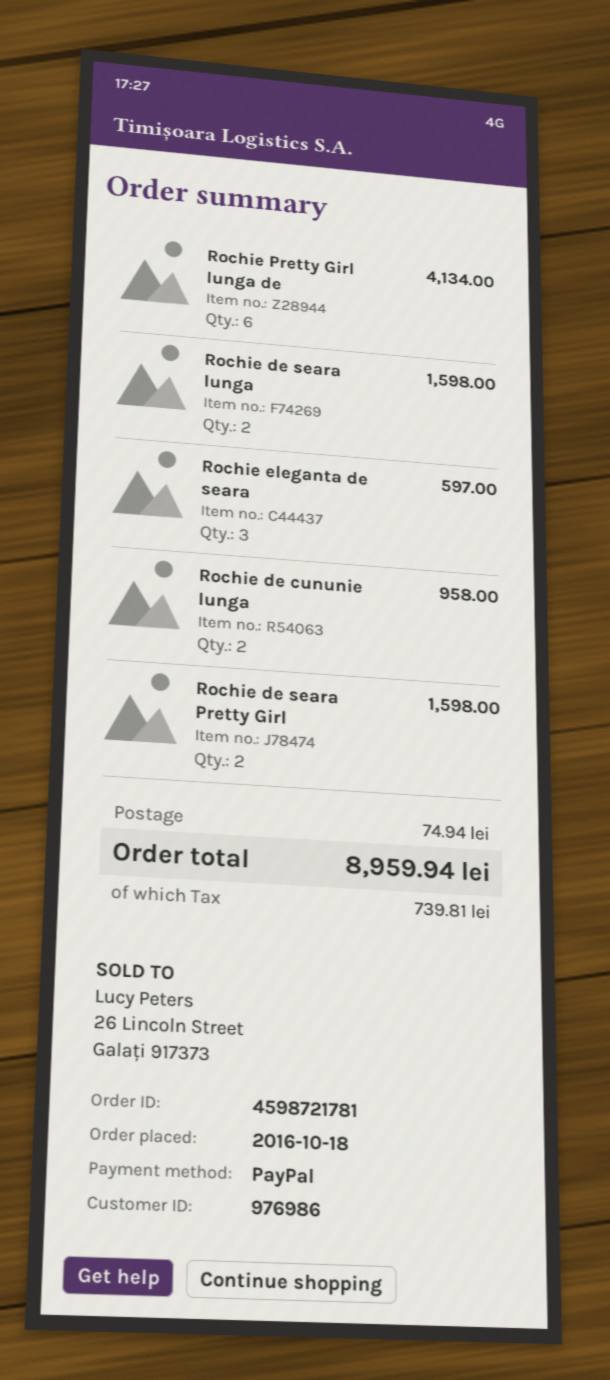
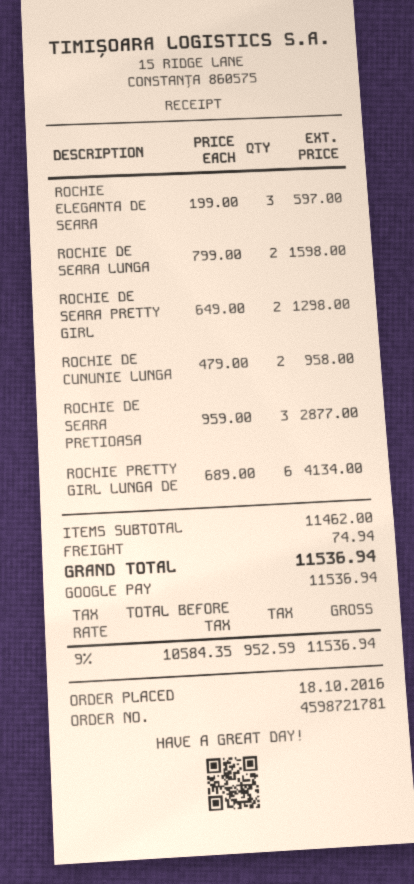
payment method: PayPal -> Google Pay
Rochie de seara Pretty Girl: 2 for 1598.00 -> 2 for 1298.00
ROCHIE DE SEARA PRETIOASA: none -> 3 for 2877.00
tax: 739.81 -> 952.59
total: 8959.94 -> 11536.94

